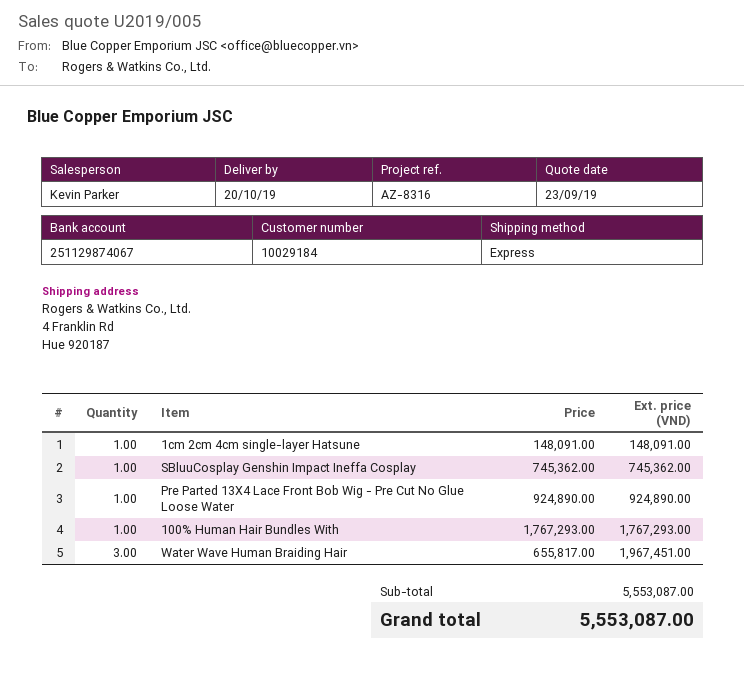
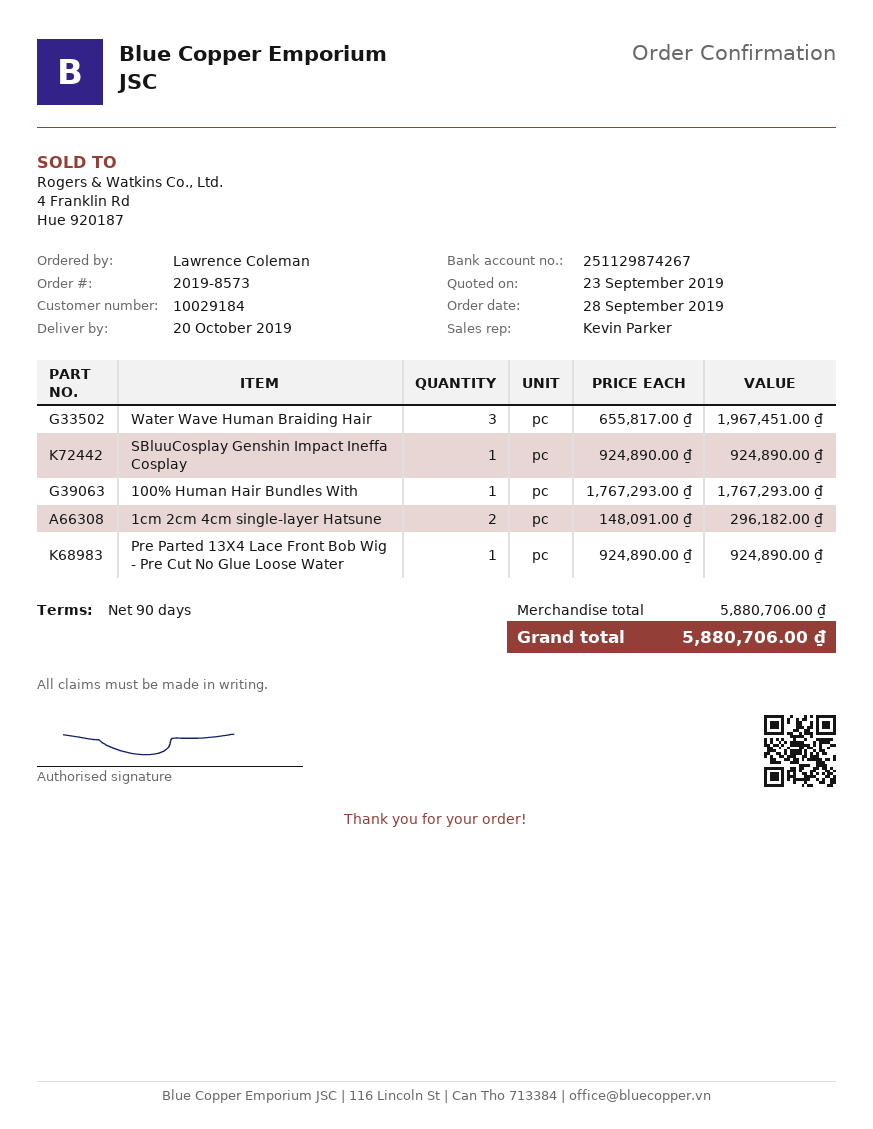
bank account: 251129874067 -> 251129874267
1cm 2cm 4cm single-layer Hatsune: 1 x 148091.00 = 148091.00 -> 2 x 148091.00 = 296182.00
SBluuCosplay Genshin Impact Ineffa Cosplay: 1 x 745362.00 = 745362.00 -> 1 x 924890.00 = 924890.00
subtotal: 5553087.00 -> 5880706.00
total: 5553087.00 -> 5880706.00

